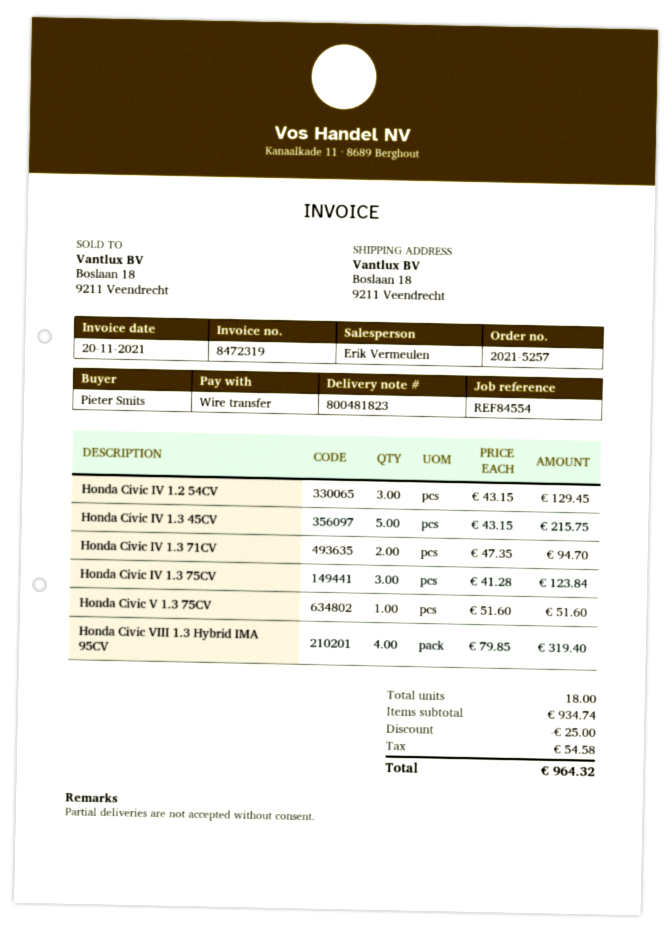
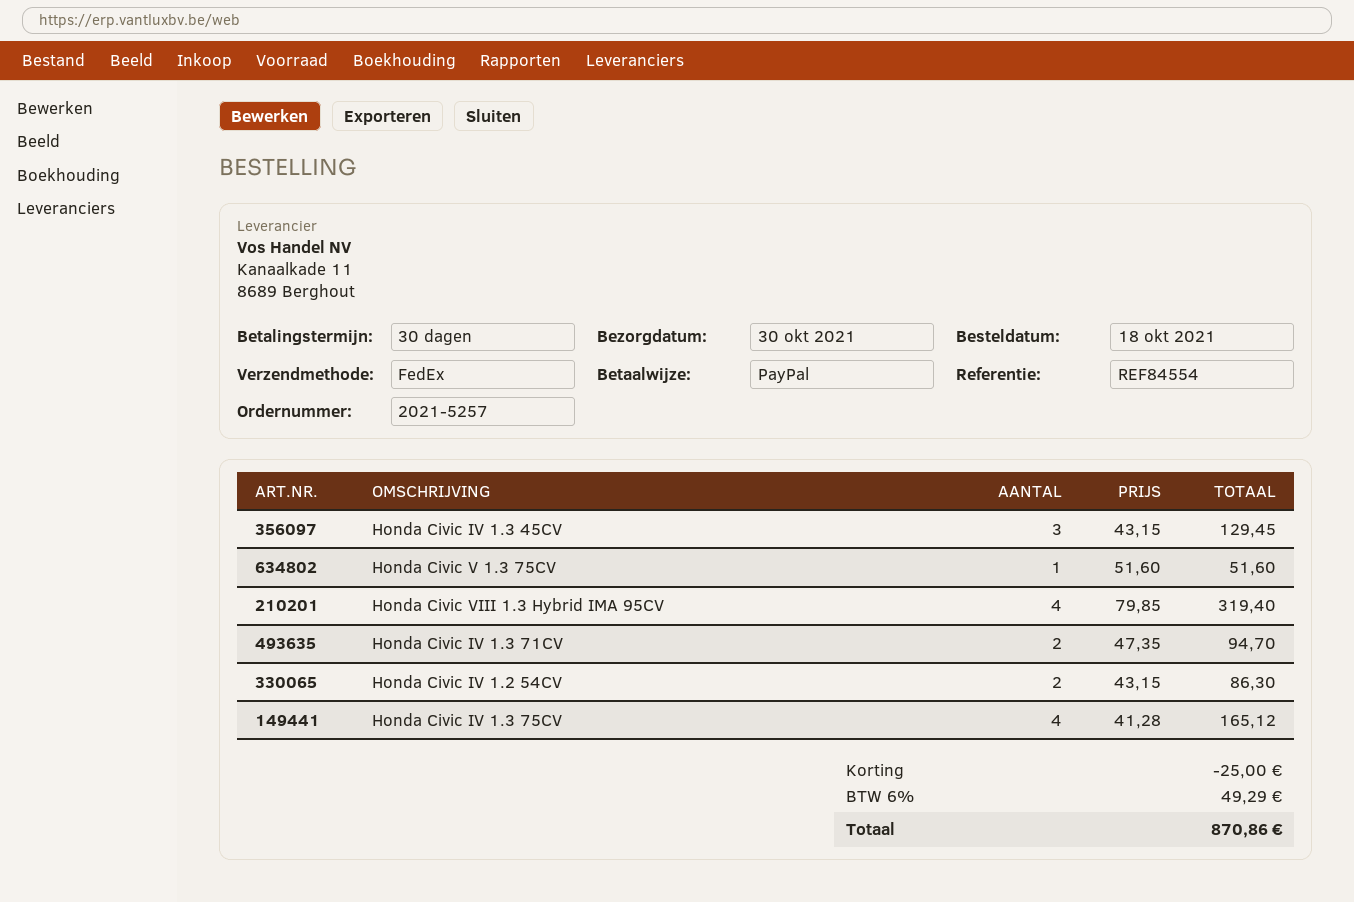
payment method: bank transfer -> PayPal
Honda Civic IV 1.2 54CV: 3 x 43.15 = 129.45 -> 2 x 43.15 = 86.30
Honda Civic IV 1.3 45CV: 5 x 43.15 = 215.75 -> 3 x 43.15 = 129.45
Honda Civic IV 1.3 75CV: 3 x 41.28 = 123.84 -> 4 x 41.28 = 165.12
tax: 54.58 -> 49.29
total: 964.32 -> 870.86

